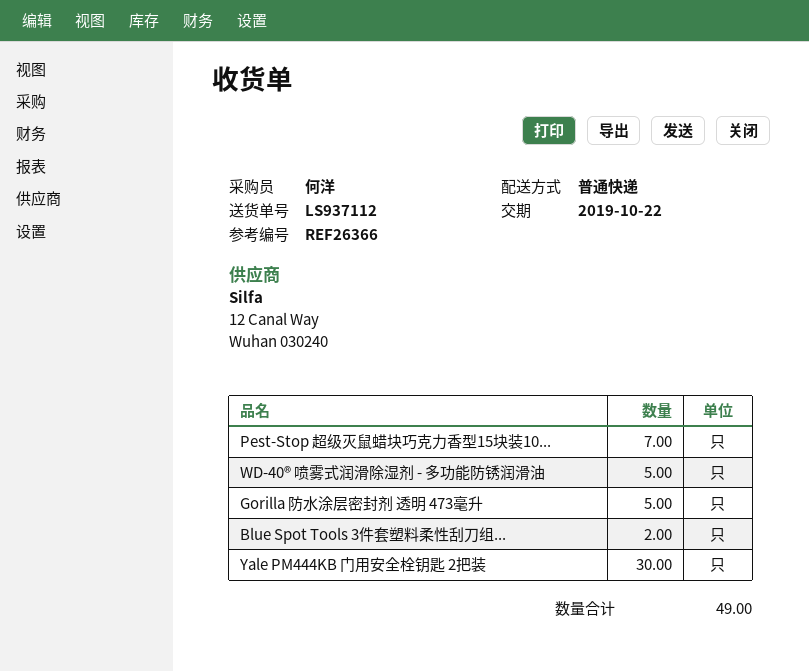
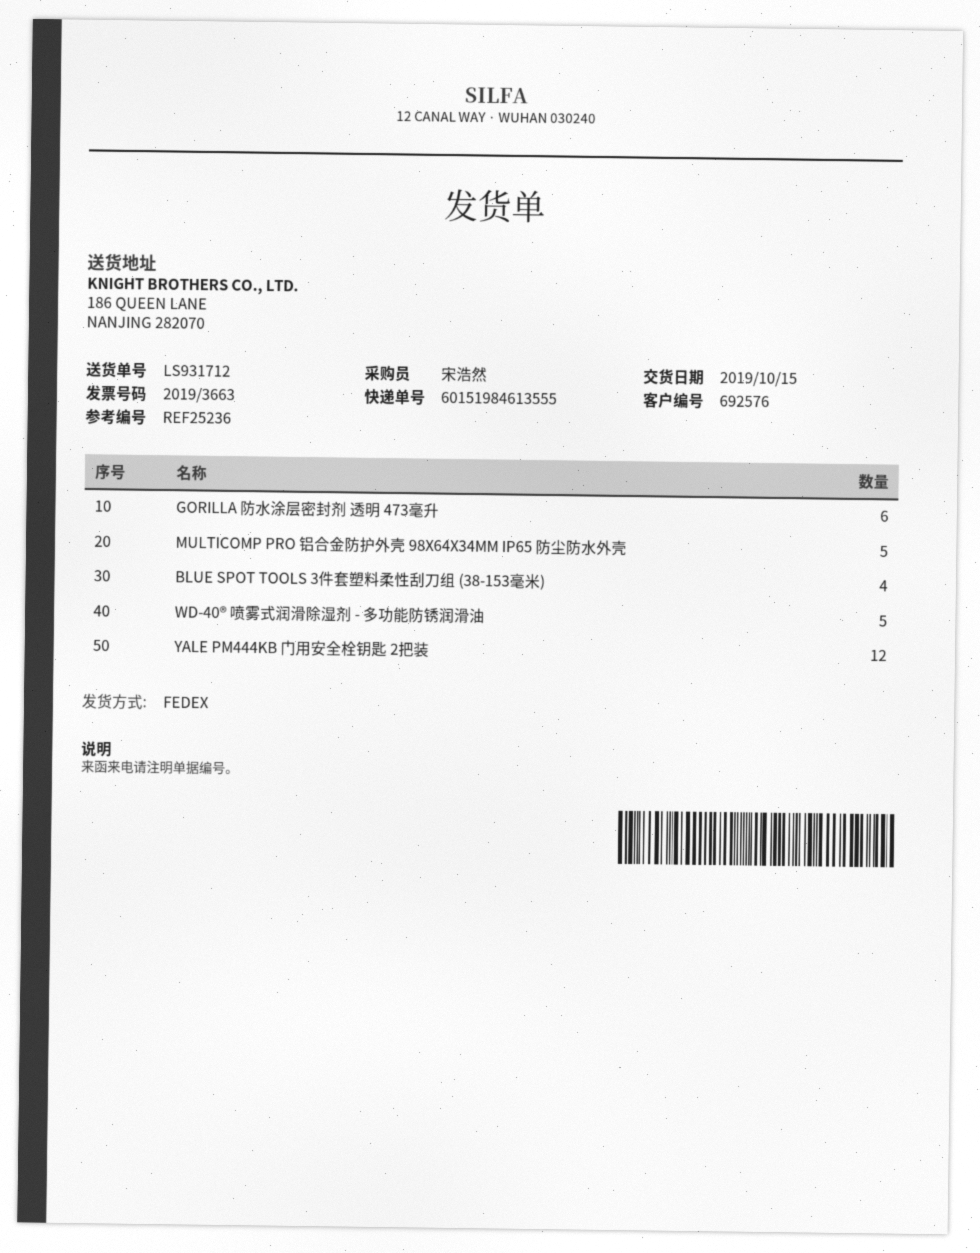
delivery note number: LS937112 -> LS931712
delivery date: 2019-10-22 -> 2019-10-15
reference: REF26366 -> REF25236
ordered by: 何洋 -> 宋浩然
shipping method: standard -> FedEx
Pest-Stop 超级灭鼠蜡块巧克力香型15块装10...: 7 -> none
Gorilla 防水涂层密封剂 透明 473毫升: 5 -> 6
Blue Spot Tools 3件套塑料柔性刮刀组...: 2 -> 4
Yale PM444KB 门用安全栓钥匙 2把装: 30 -> 12
MULTICOMP PRO 铝合金防护外壳 98X64X34MM IP65 防尘防水外壳: none -> 5

